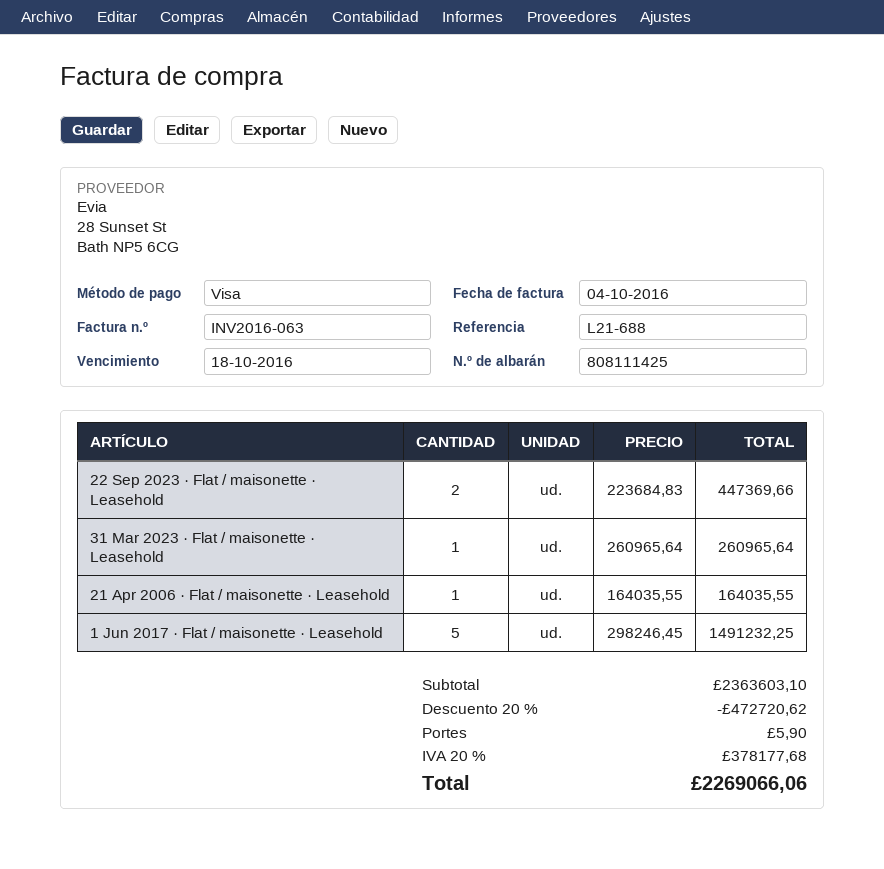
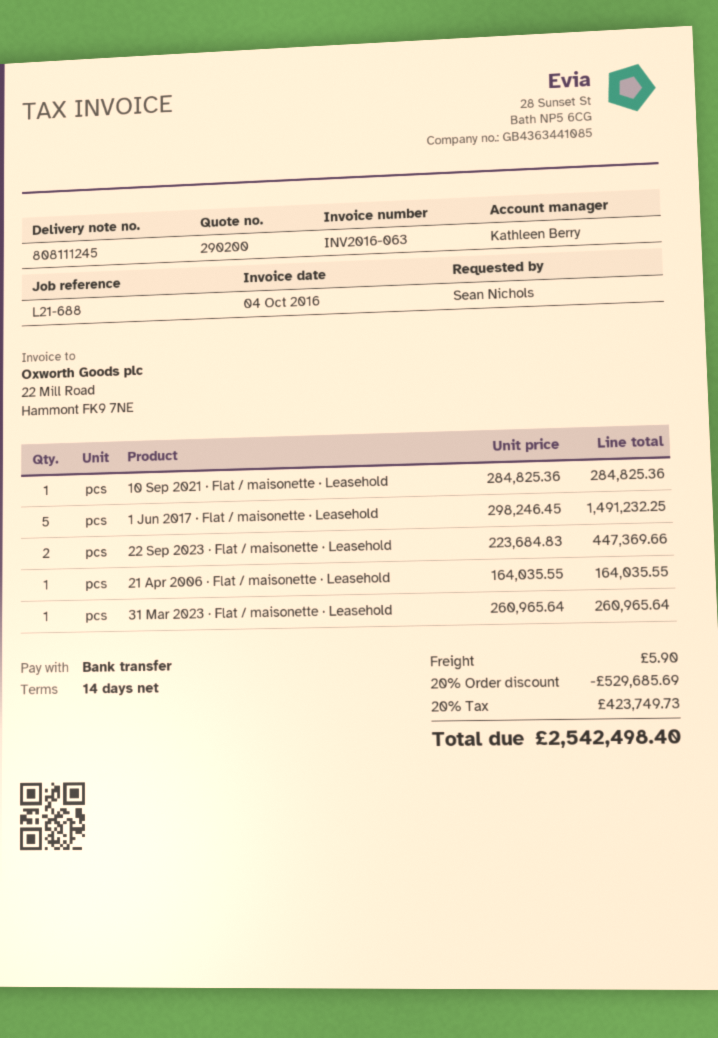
delivery note number: 808111425 -> 808111245
payment method: Visa -> bank transfer
10 Sep 2021 · Flat / maisonette · Leasehold: none -> 1 x 284825.36 = 284825.36
discount: 20% = 472720.62 -> 20% = 529685.69
tax: 20% = 378177.68 -> 20% = 423749.73
total: 2269066.06 -> 2542498.40

